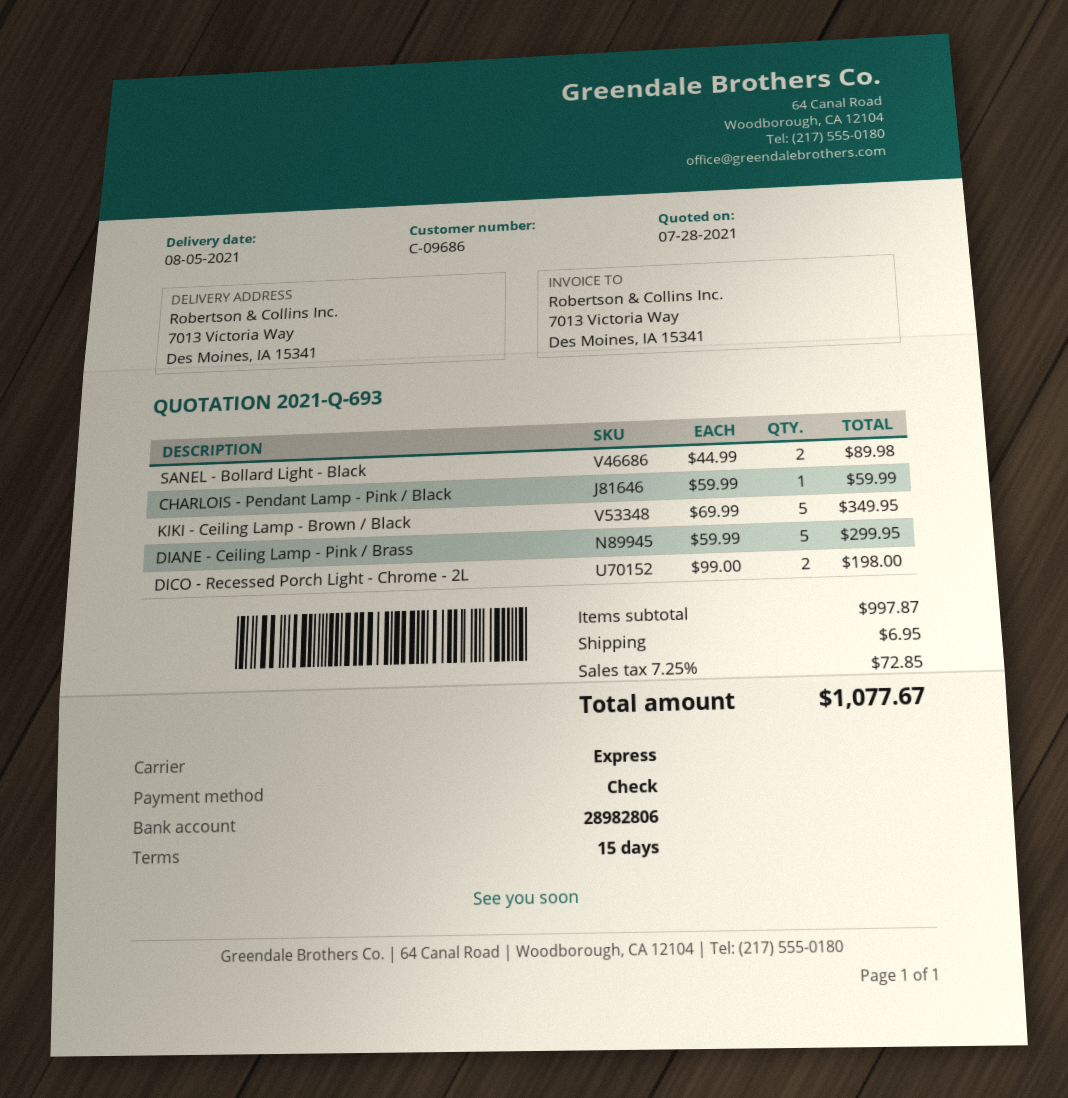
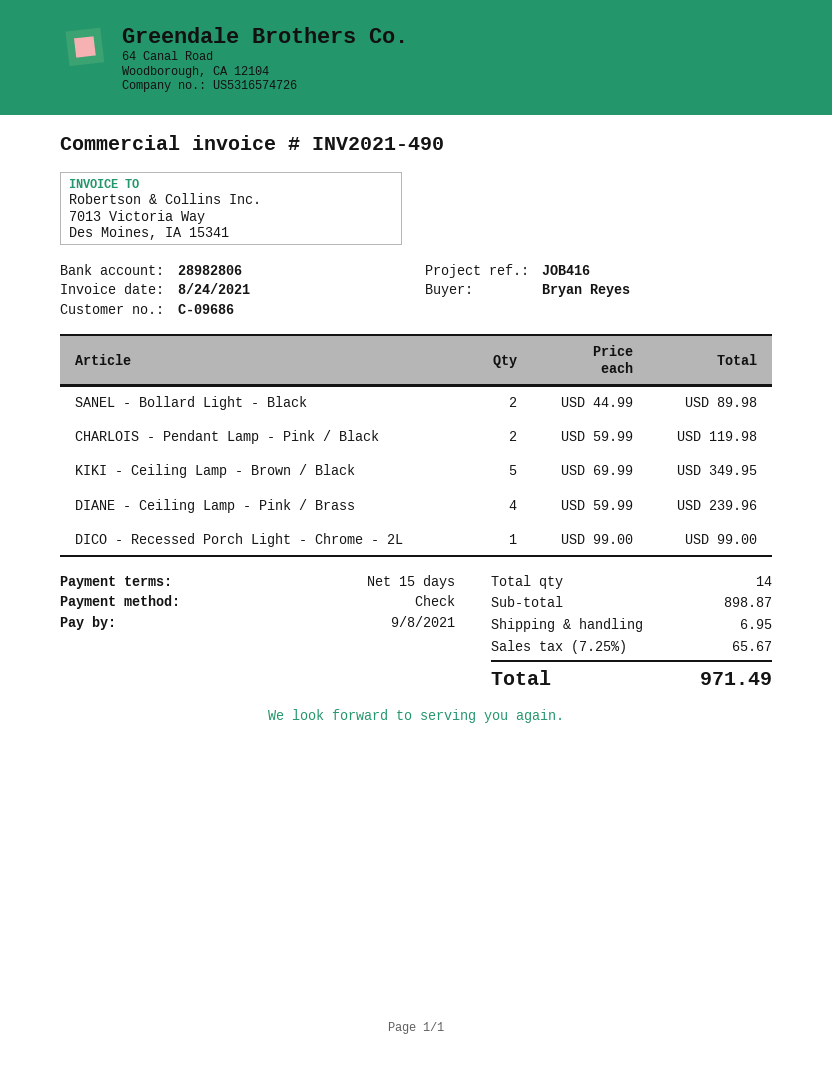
CHARLOIS - Pendant Lamp - Pink / Black: 1 x 59.99 = 59.99 -> 2 x 59.99 = 119.98
DIANE - Ceiling Lamp - Pink / Brass: 5 x 59.99 = 299.95 -> 4 x 59.99 = 239.96
DICO - Recessed Porch Light - Chrome - 2L: 2 x 99.00 = 198.00 -> 1 x 99.00 = 99.00
subtotal: 997.87 -> 898.87
tax: 7.25% = 72.85 -> 7.25% = 65.67
total: 1077.67 -> 971.49

